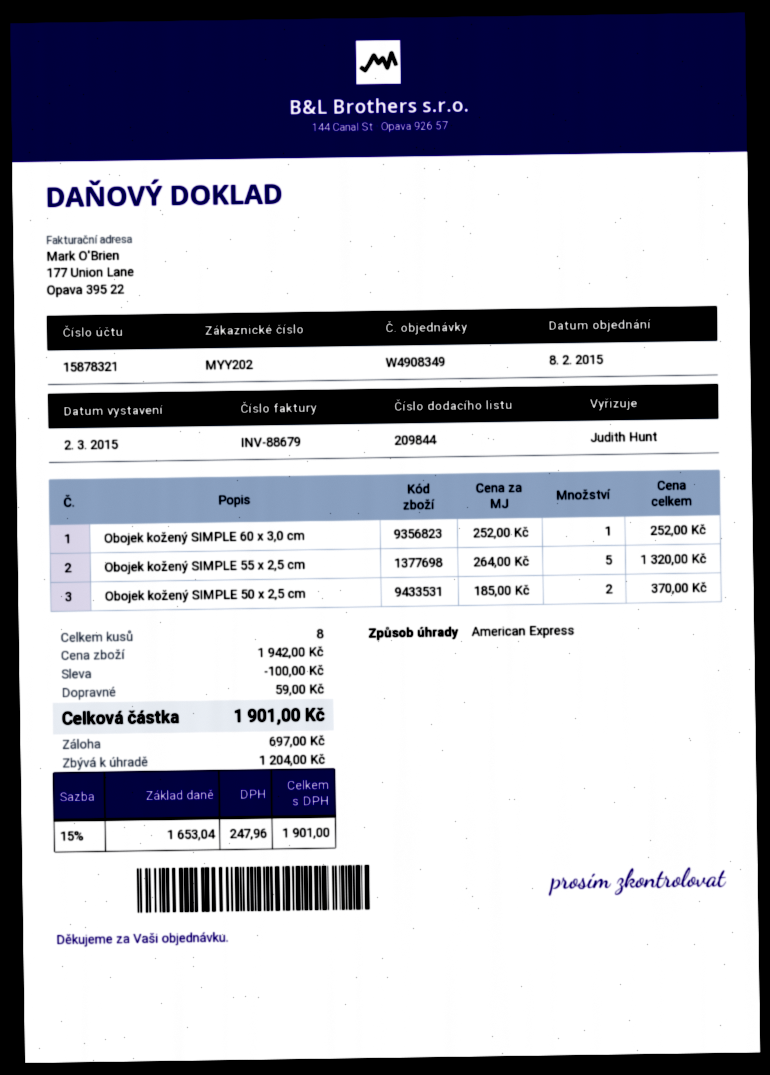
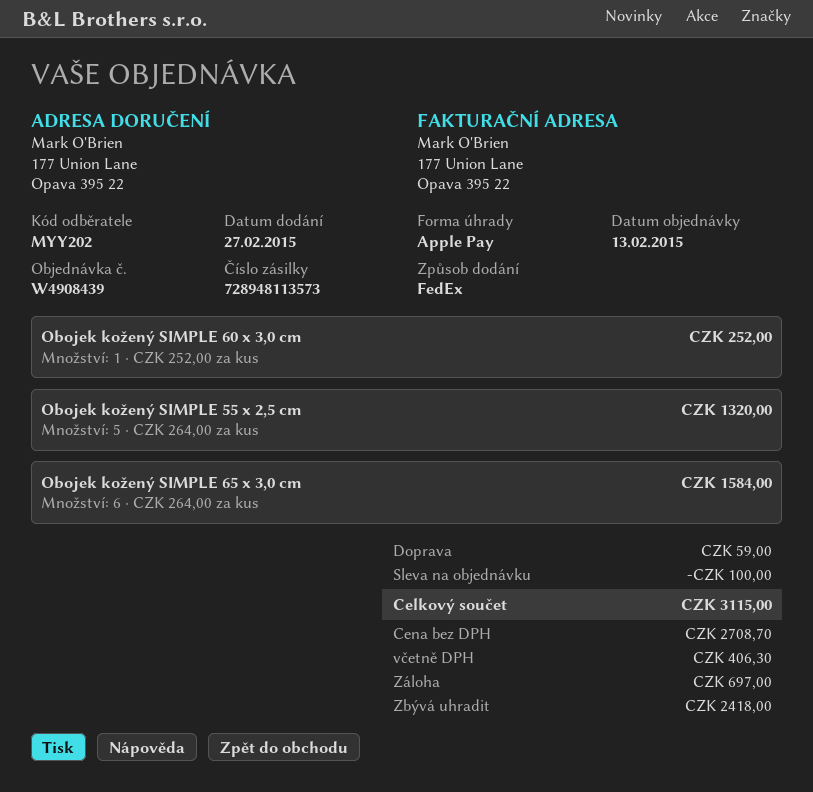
order number: W4908349 -> W4908439
order date: 2015-02-08 -> 2015-02-13
payment method: American Express -> Apple Pay
Obojek kožený SIMPLE 50 x 2,5 cm: 2 x 185.00 = 370.00 -> none
Obojek kožený SIMPLE 65 x 3,0 cm: none -> 6 x 264.00 = 1584.00
net: 1653.04 -> 2708.70
tax: 247.96 -> 406.30
total: 1901.00 -> 3115.00
balance: 1204.00 -> 2418.00

